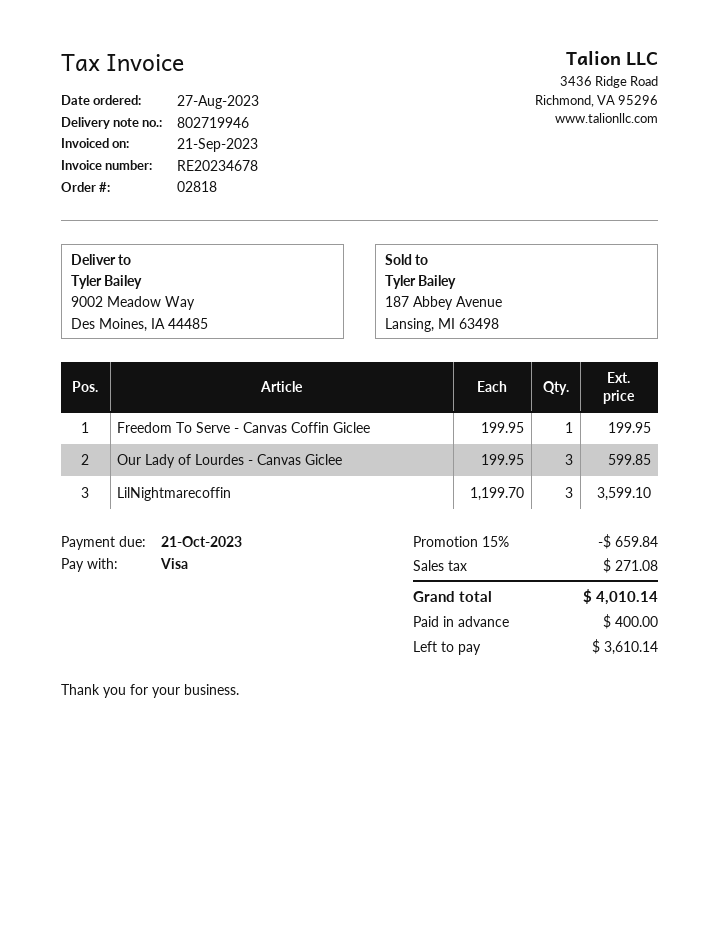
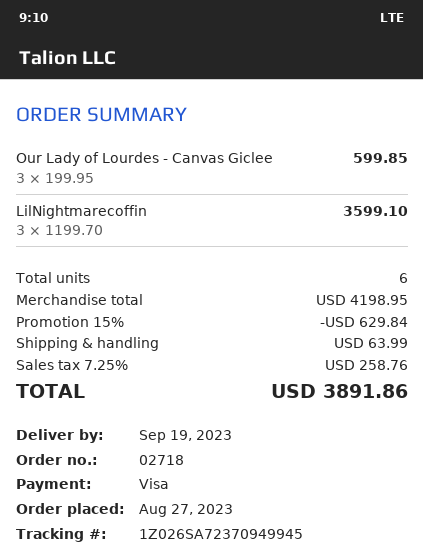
order number: 02818 -> 02718
Freedom To Serve - Canvas Coffin Giclee: 1 x 199.95 = 199.95 -> none
discount: 15% = 659.84 -> 15% = 629.84
shipping: none -> 63.99
tax: 271.08 -> 258.76
total: 4010.14 -> 3891.86

